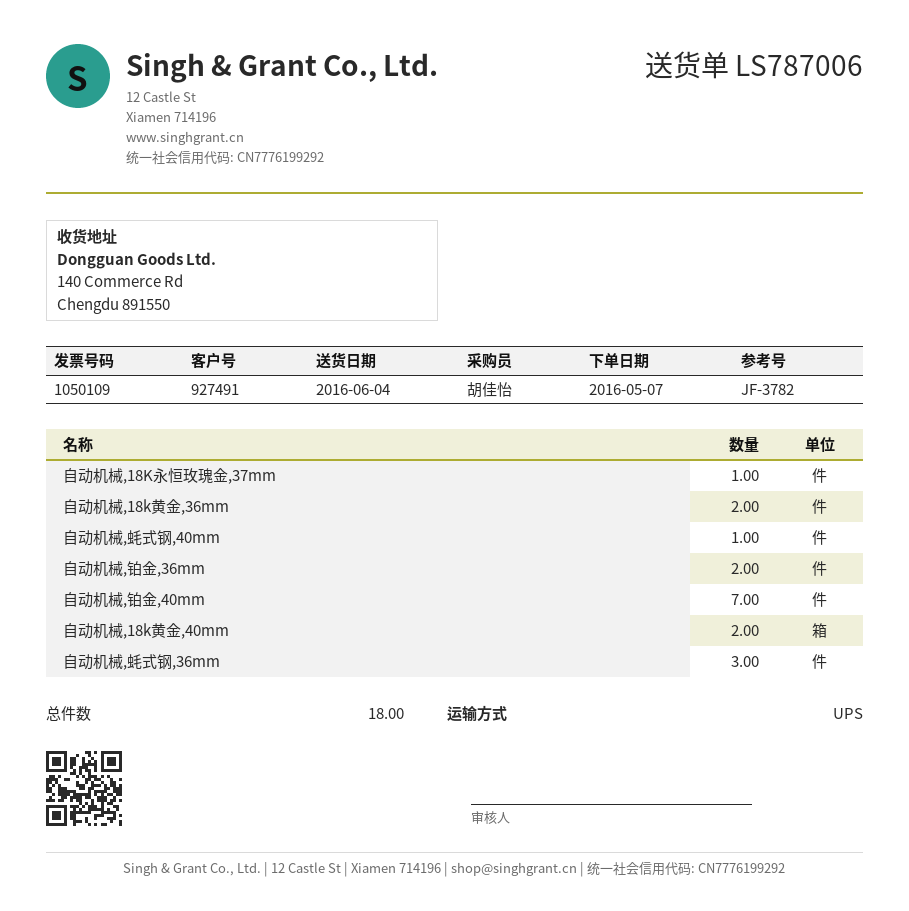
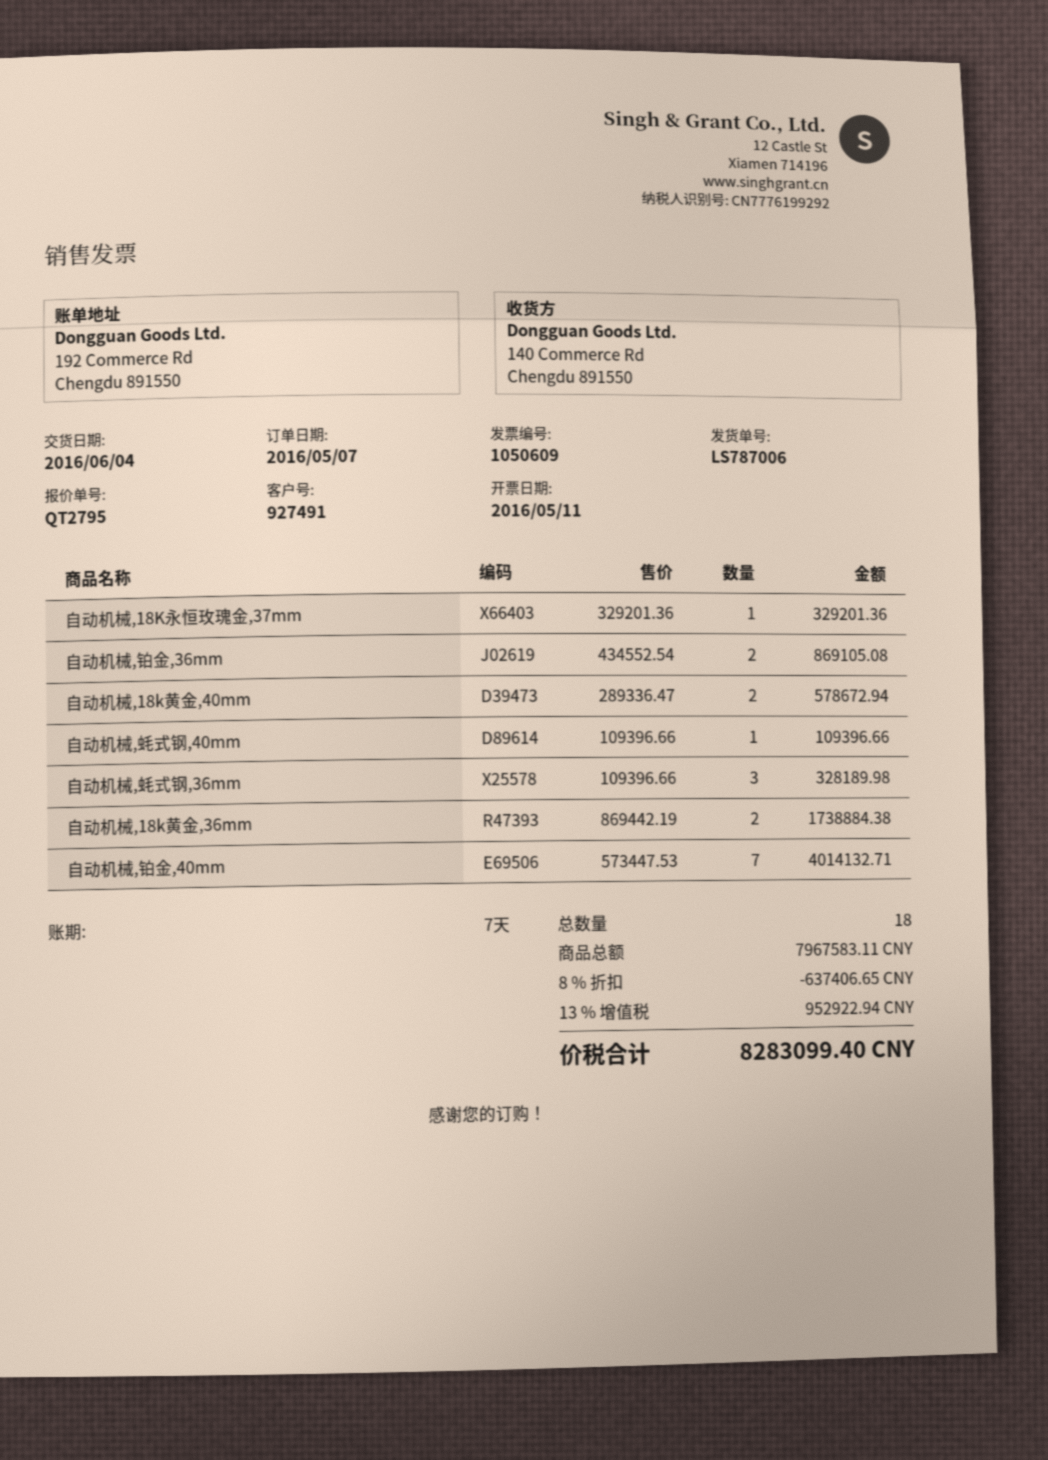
invoice number: 1050109 -> 1050609

